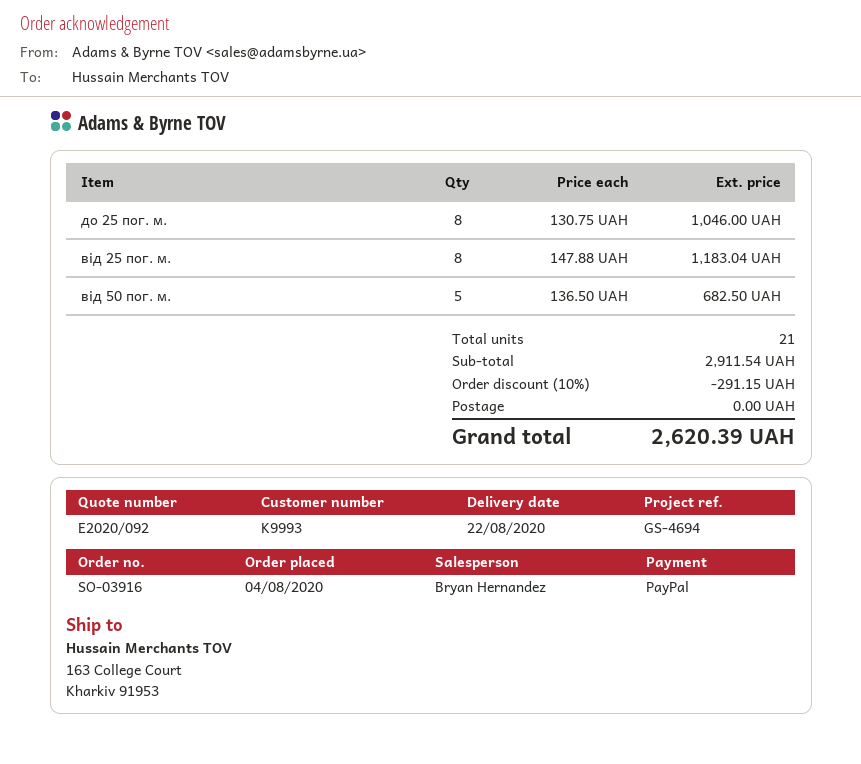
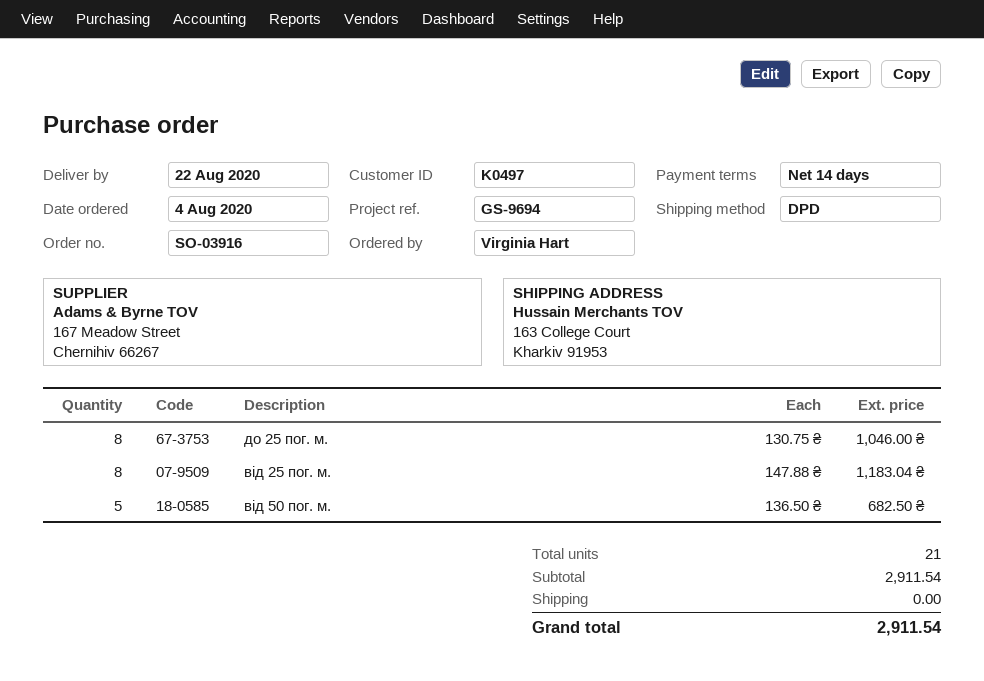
customer number: K9993 -> K0497
reference: GS-4694 -> GS-9694
discount: 10% = 291.15 -> none
total: 2620.39 -> 2911.54

